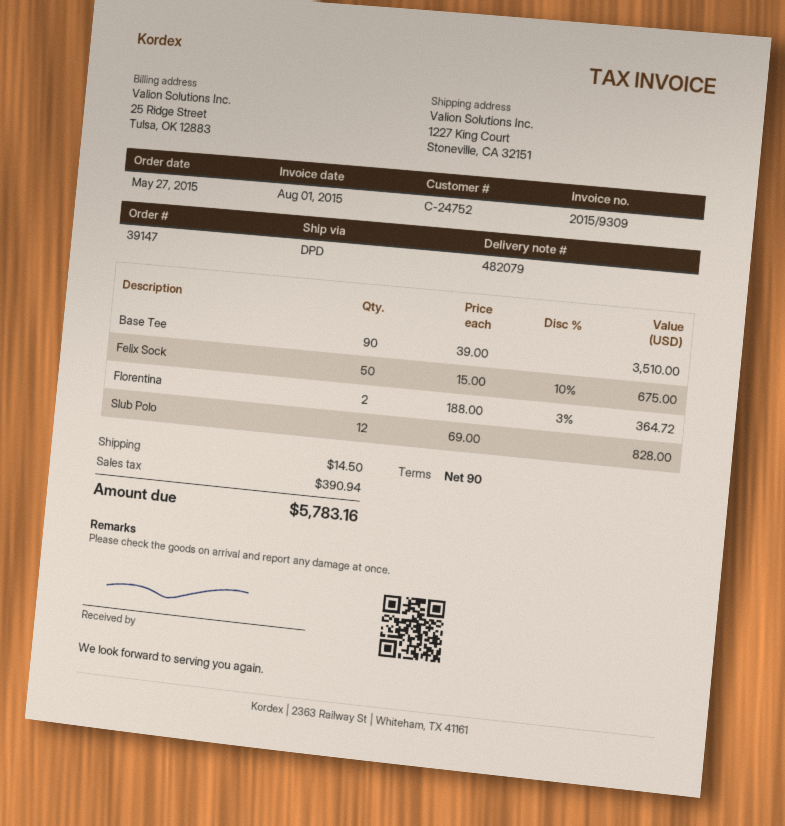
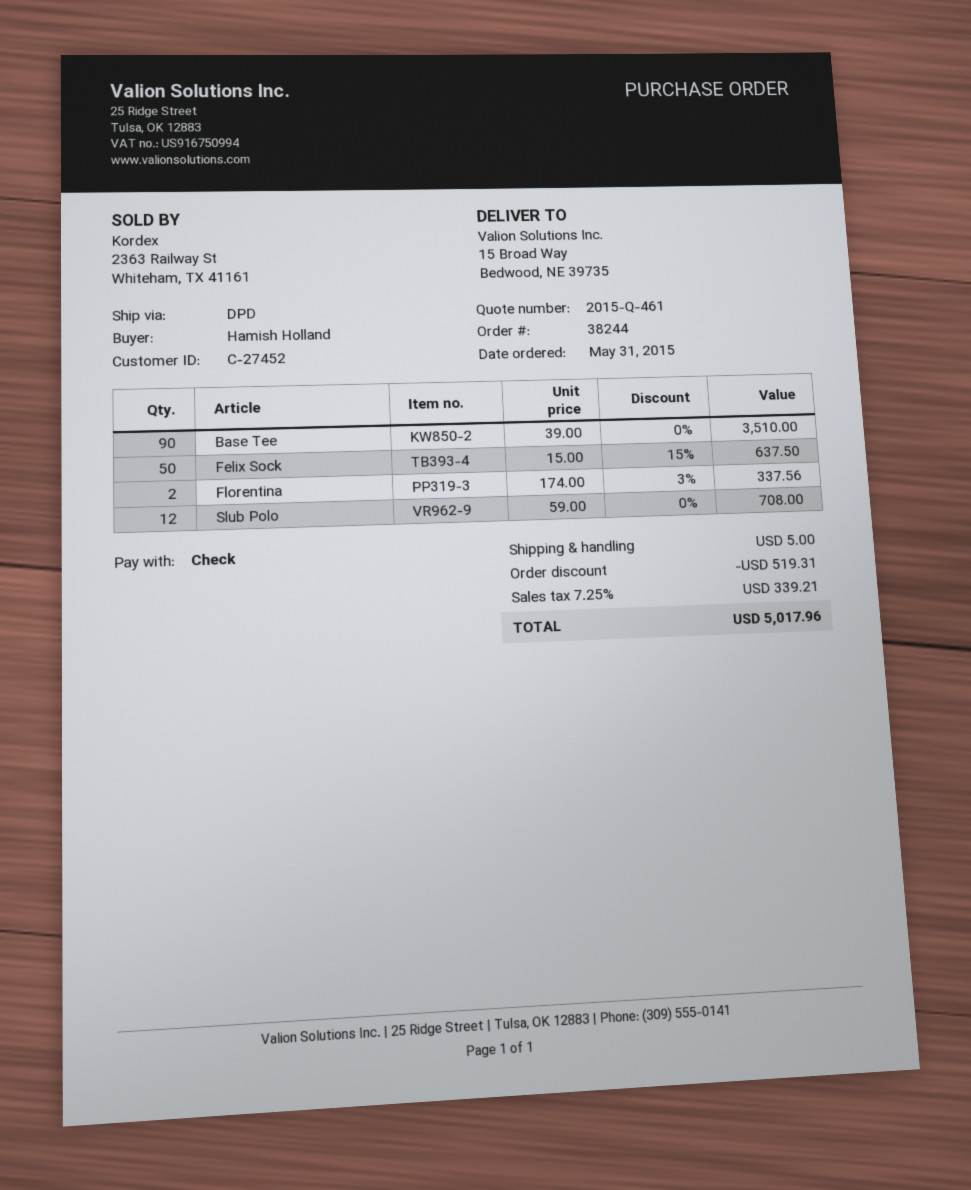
order number: 39147 -> 38244
order date: 2015-05-27 -> 2015-05-31
customer number: C-24752 -> C-27452
ship to: 1227 King Court, Stoneville, CA 32151 -> 15 Broad Way, Bedwood, NE 39735
Felix Sock: 50 x 15.00 - 10% = 675.00 -> 50 x 15.00 - 15% = 637.50
Florentina: 2 x 188.00 - 3% = 364.72 -> 2 x 174.00 - 3% = 337.56
Slub Polo: 12 x 69.00 = 828.00 -> 12 x 59.00 = 708.00
discount: none -> 519.31
shipping: 14.50 -> 5.00
tax: 390.94 -> 339.21
total: 5783.16 -> 5017.96

